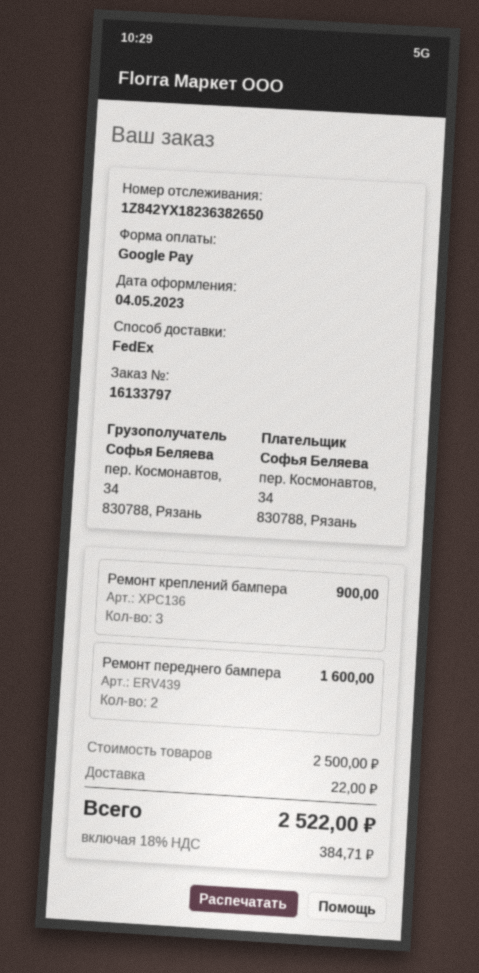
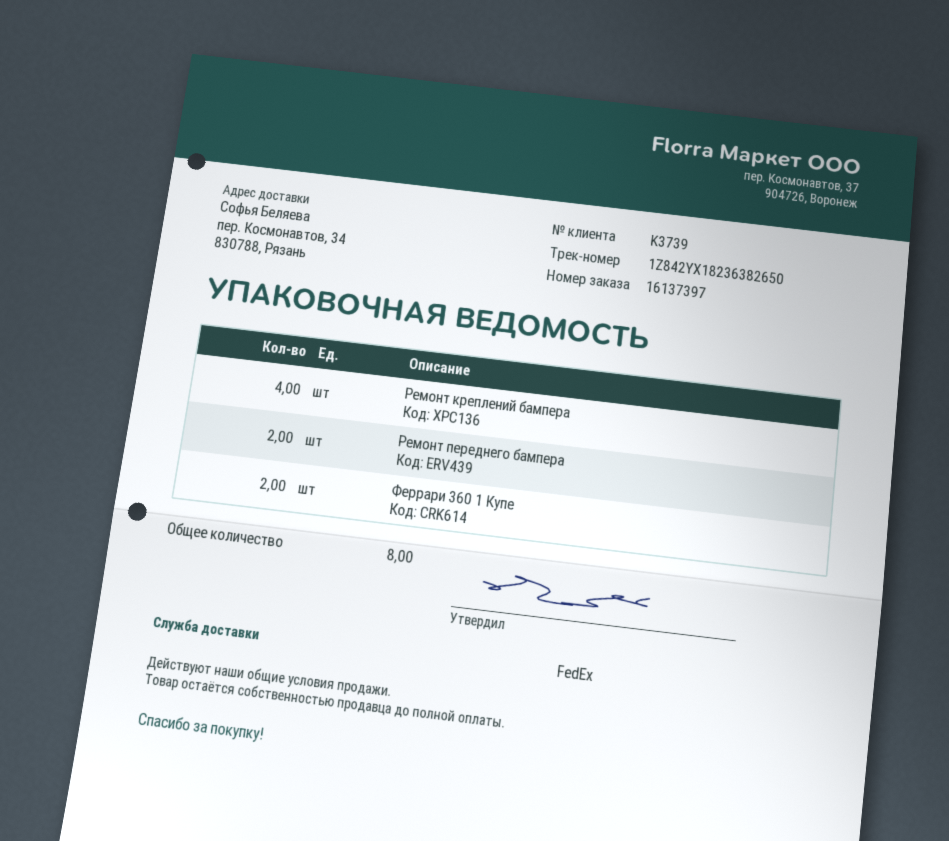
order number: 16133797 -> 16137397
Ремонт креплений бампера: 3 -> 4
Феррари 360 1 Купе: none -> 2

